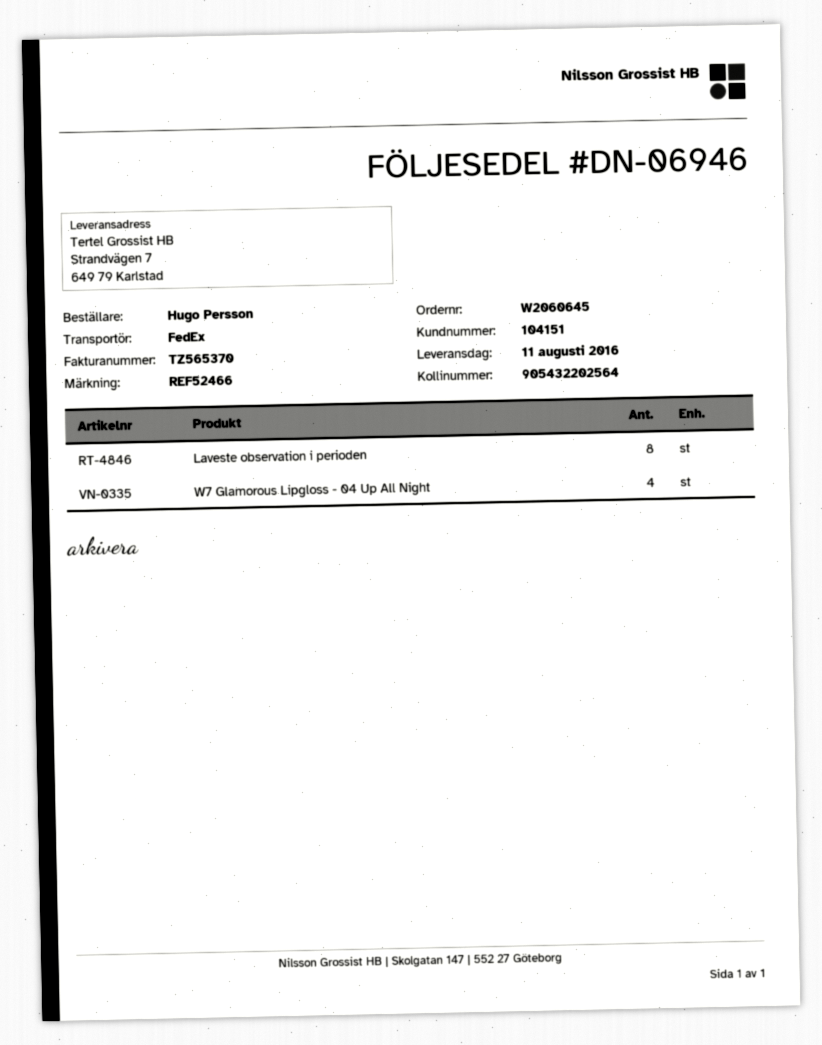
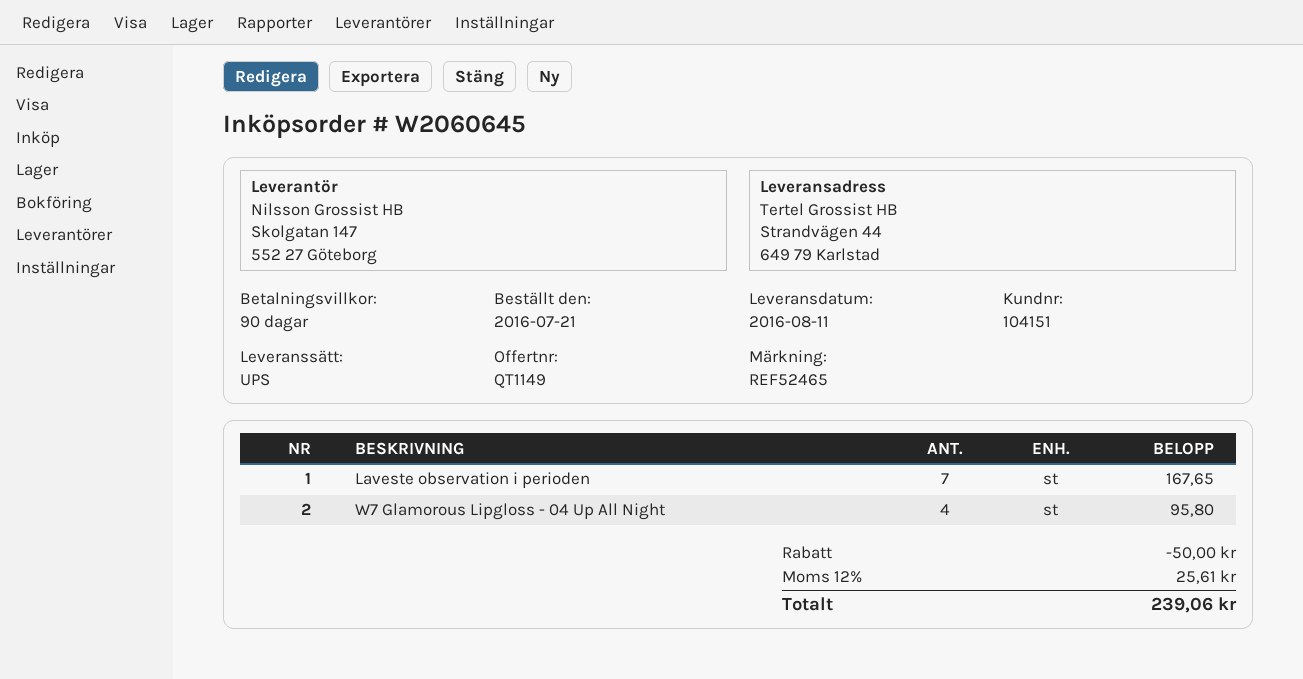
reference: REF52466 -> REF52465
shipping method: FedEx -> UPS
ship to: Strandvägen 7, 649 79 Karlstad -> Strandvägen 44, 649 79 Karlstad
Laveste observation i perioden: 8 -> 7

